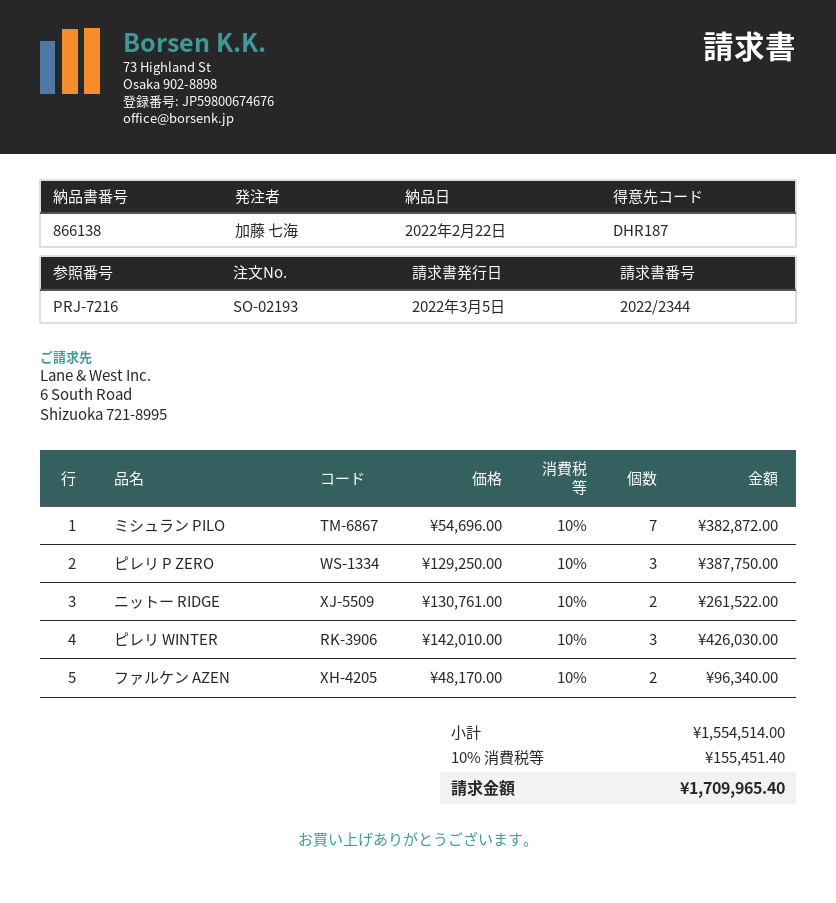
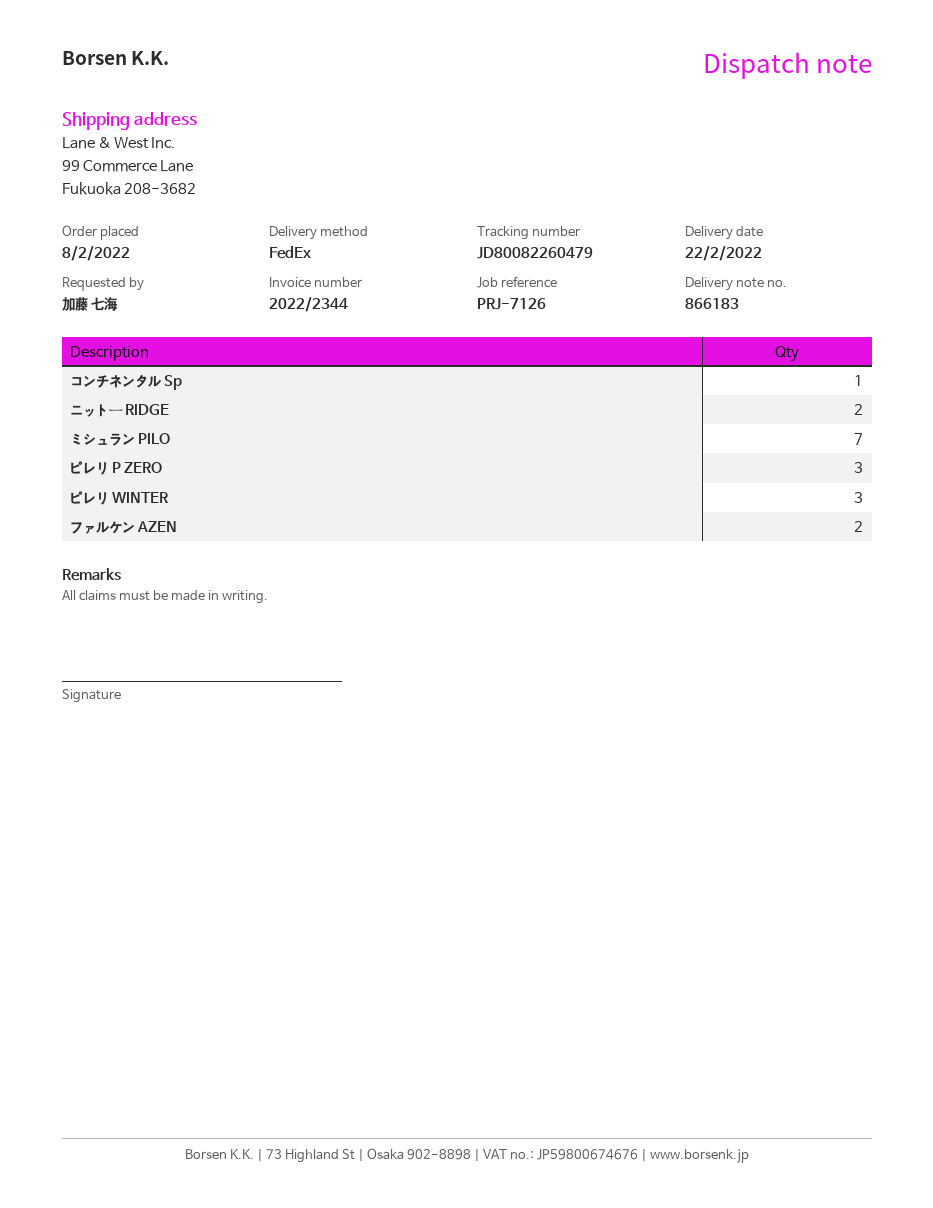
delivery note number: 866138 -> 866183
reference: PRJ-7216 -> PRJ-7126
コンチネンタル Sp: none -> 1

